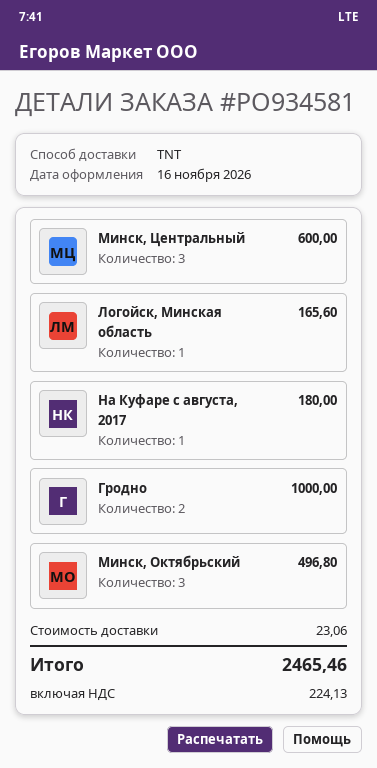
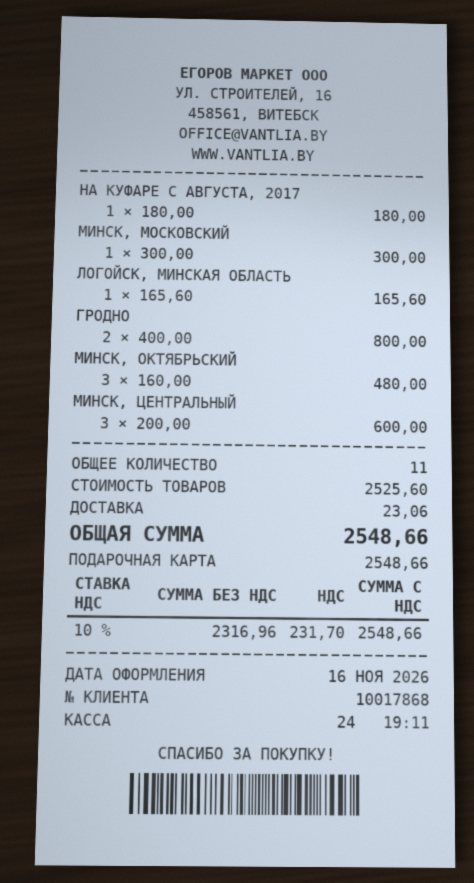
Гродно: 2 for 1000.00 -> 2 for 800.00
Минск, Октябрьский: 3 for 496.80 -> 3 for 480.00
МИНСК, МОСКОВСКИЙ: none -> 1 for 300.00
tax: 224.13 -> 231.70
total: 2465.46 -> 2548.66

